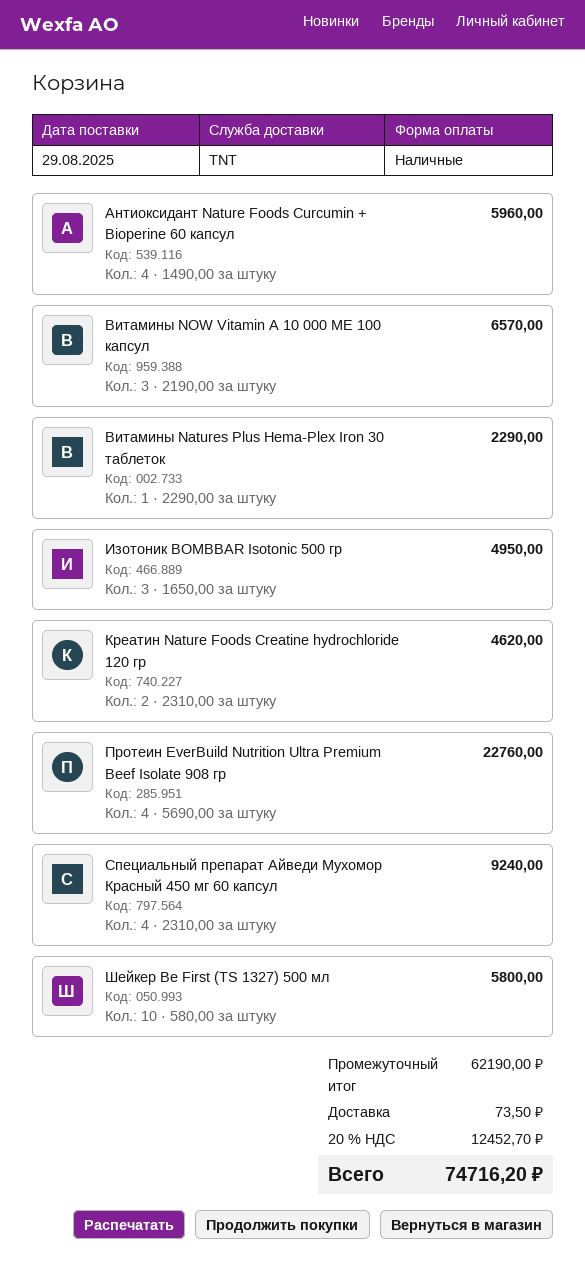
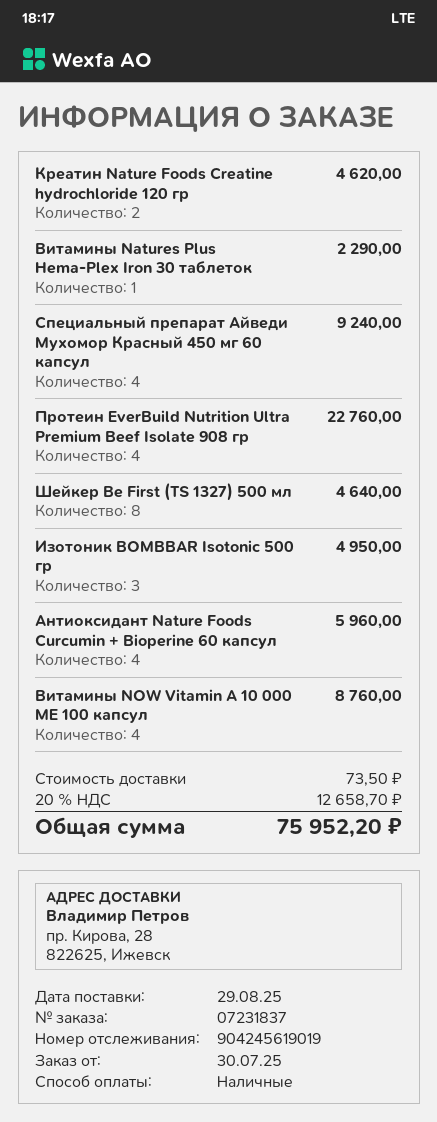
Витамины NOW Vitamin А 10 000 МЕ 100 капсул: 3 for 6570.00 -> 4 for 8760.00
Шейкер Be First (TS 1327) 500 мл: 10 for 5800.00 -> 8 for 4640.00
tax: 20% = 12452.70 -> 20% = 12658.70
total: 74716.20 -> 75952.20

